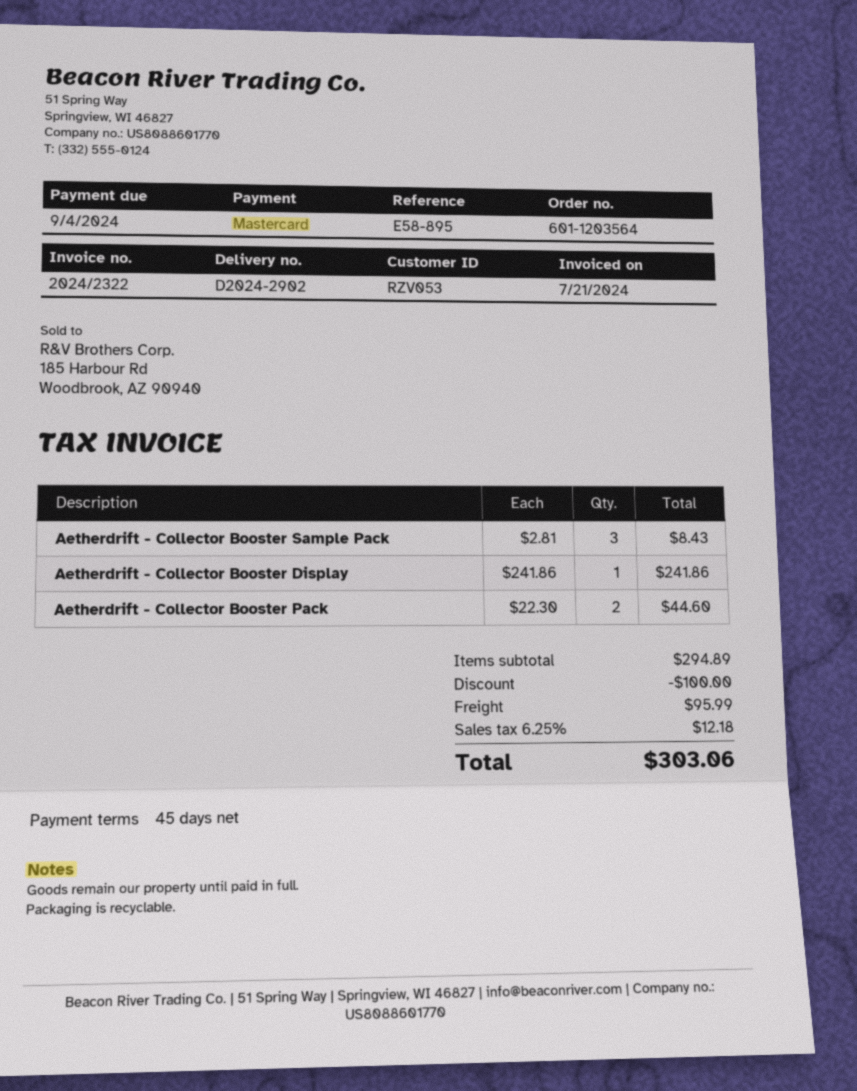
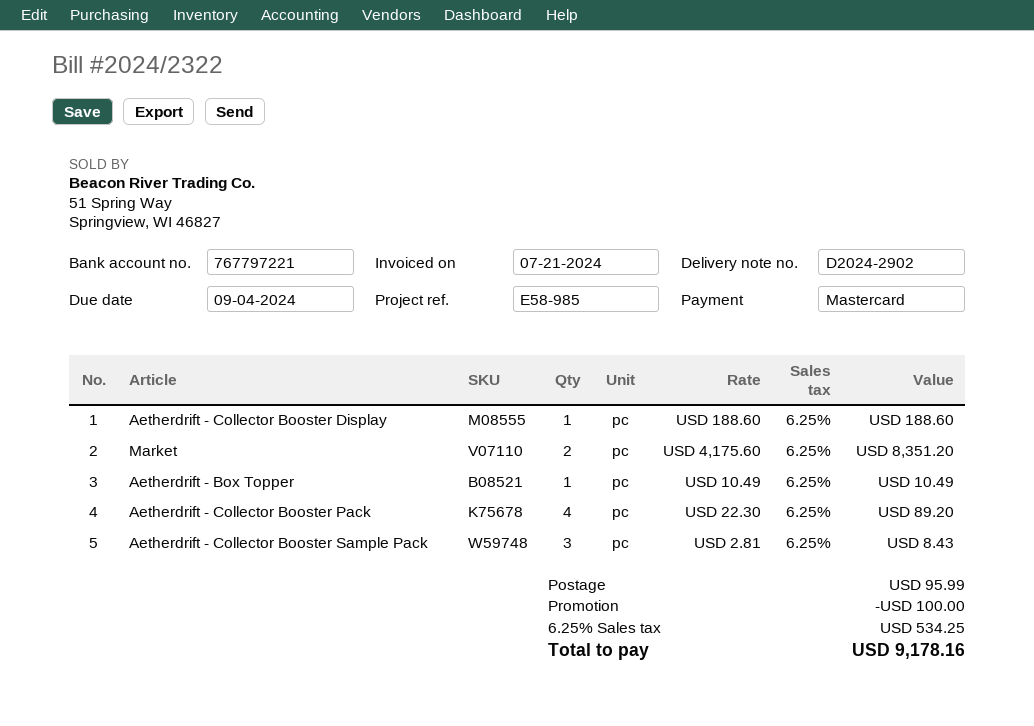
reference: E58-895 -> E58-985
Aetherdrift - Collector Booster Display: 1 x 241.86 = 241.86 -> 1 x 188.60 = 188.60
Aetherdrift - Collector Booster Pack: 2 x 22.30 = 44.60 -> 4 x 22.30 = 89.20
Market: none -> 2 x 4175.60 = 8351.20
Aetherdrift - Box Topper: none -> 1 x 10.49 = 10.49
tax: 6.25% = 12.18 -> 6.25% = 534.25
total: 303.06 -> 9178.16

